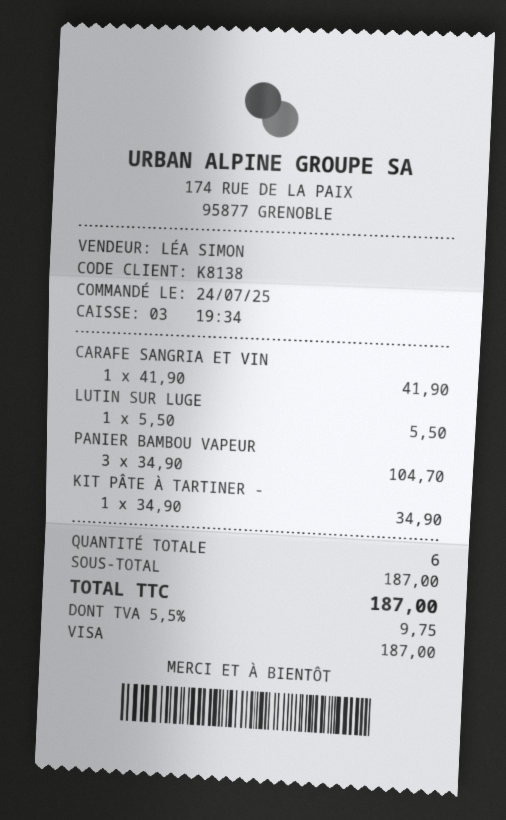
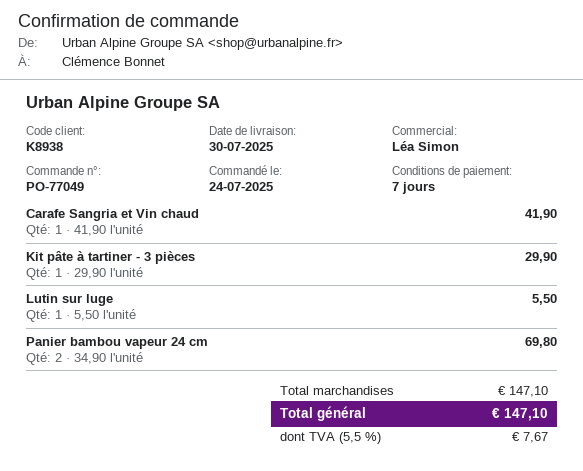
customer number: K8138 -> K8938
PANIER BAMBOU VAPEUR: 3 x 34.90 = 104.70 -> 2 x 34.90 = 69.80
KIT PÂTE À TARTINER -: 1 x 34.90 = 34.90 -> 1 x 29.90 = 29.90
subtotal: 187.00 -> 147.10
tax: 5.5% = 9.75 -> 5.5% = 7.67
total: 187.00 -> 147.10

